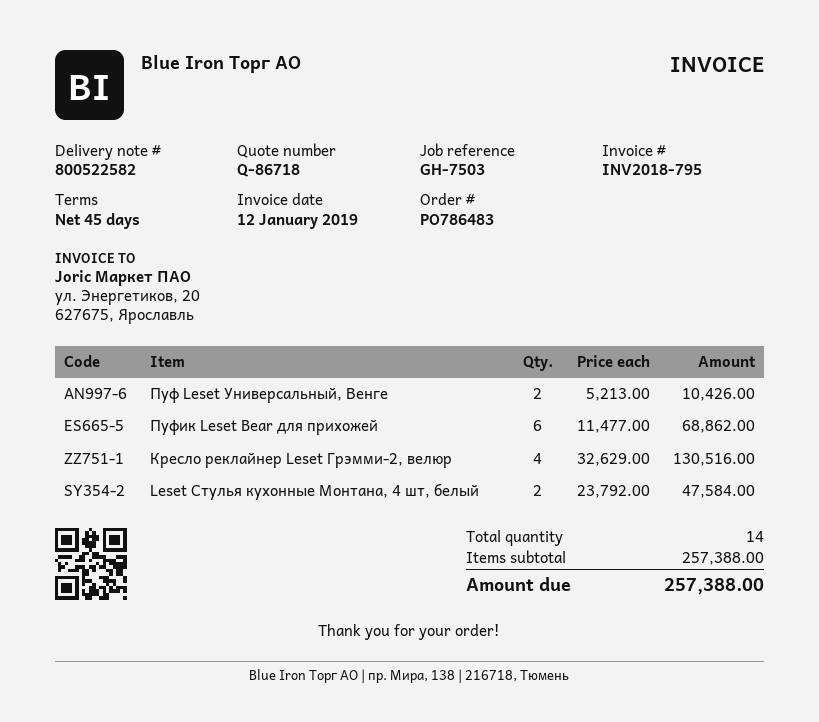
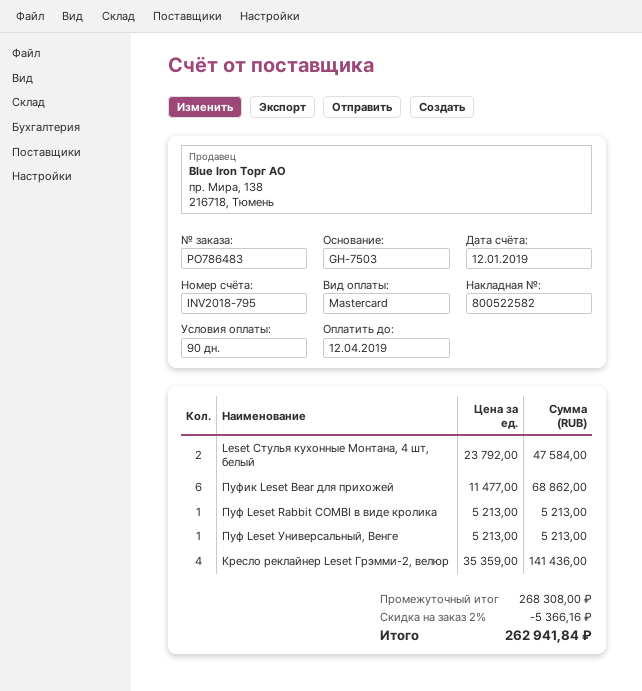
payment terms: 45 days -> 90 days
Пуф Leset Универсальный, Венге: 2 x 5213.00 = 10426.00 -> 1 x 5213.00 = 5213.00
Кресло реклайнер Leset Грэмми-2, велюр: 4 x 32629.00 = 130516.00 -> 4 x 35359.00 = 141436.00
Пуф Leset Rabbit COMBI в виде кролика: none -> 1 x 5213.00 = 5213.00
subtotal: 257388.00 -> 268308.00
discount: none -> 2% = 5366.16
total: 257388.00 -> 262941.84

